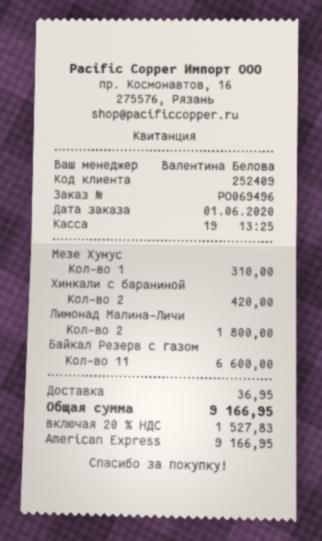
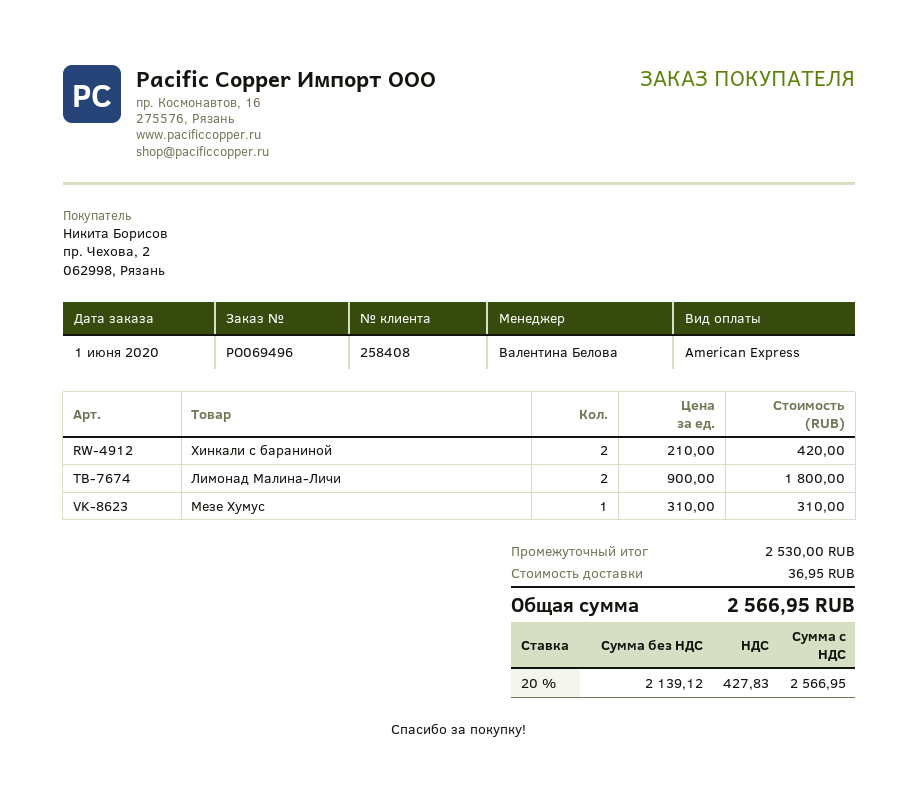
customer number: 252409 -> 258408
Байкал Резерв с газом: 11 for 6600.00 -> none
tax: 20% = 1527.83 -> 20% = 427.83
total: 9166.95 -> 2566.95

